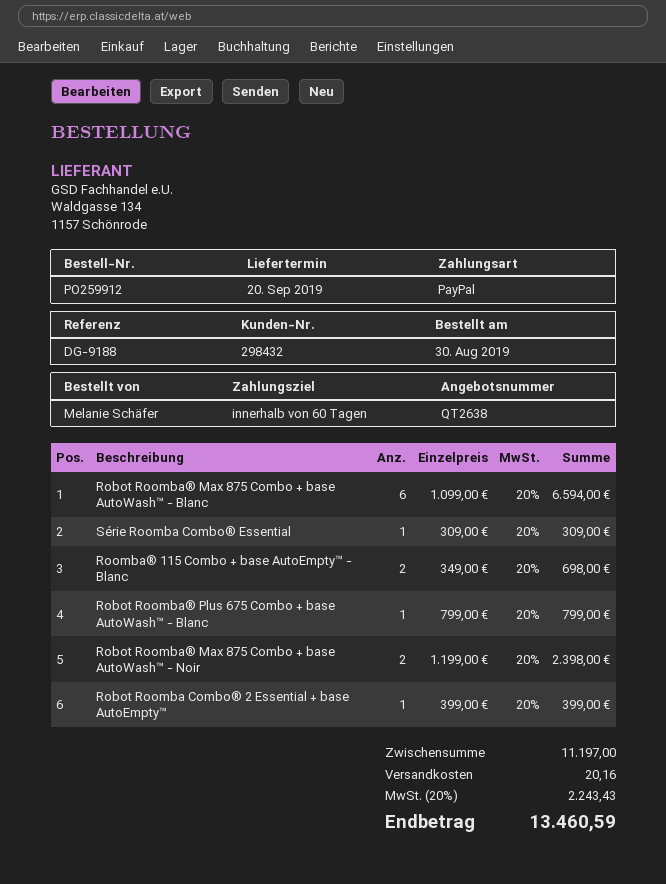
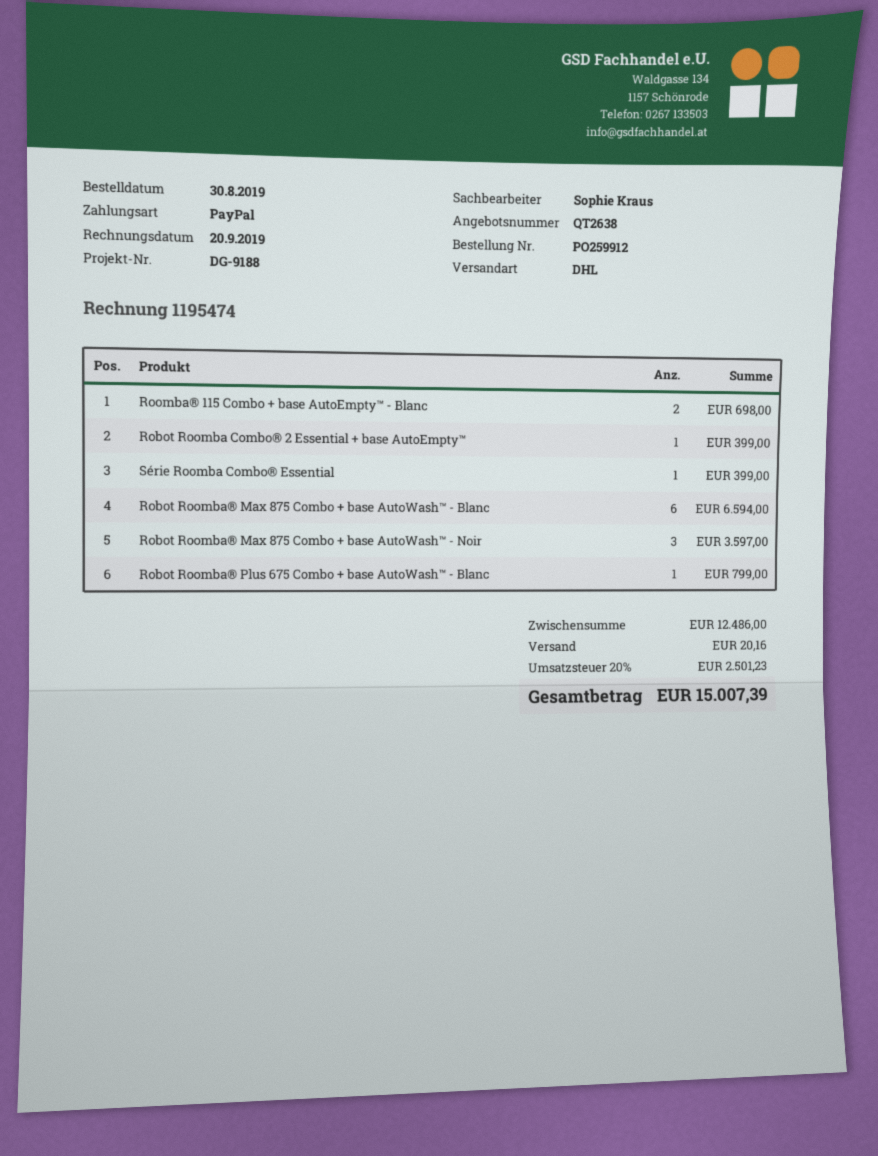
Série Roomba Combo® Essential: 1 for 309.00 -> 1 for 399.00
Robot Roomba® Max 875 Combo + base AutoWash™ - Noir: 2 for 2398.00 -> 3 for 3597.00
subtotal: 11197.00 -> 12486.00
tax: 20% = 2243.43 -> 20% = 2501.23
total: 13460.59 -> 15007.39

